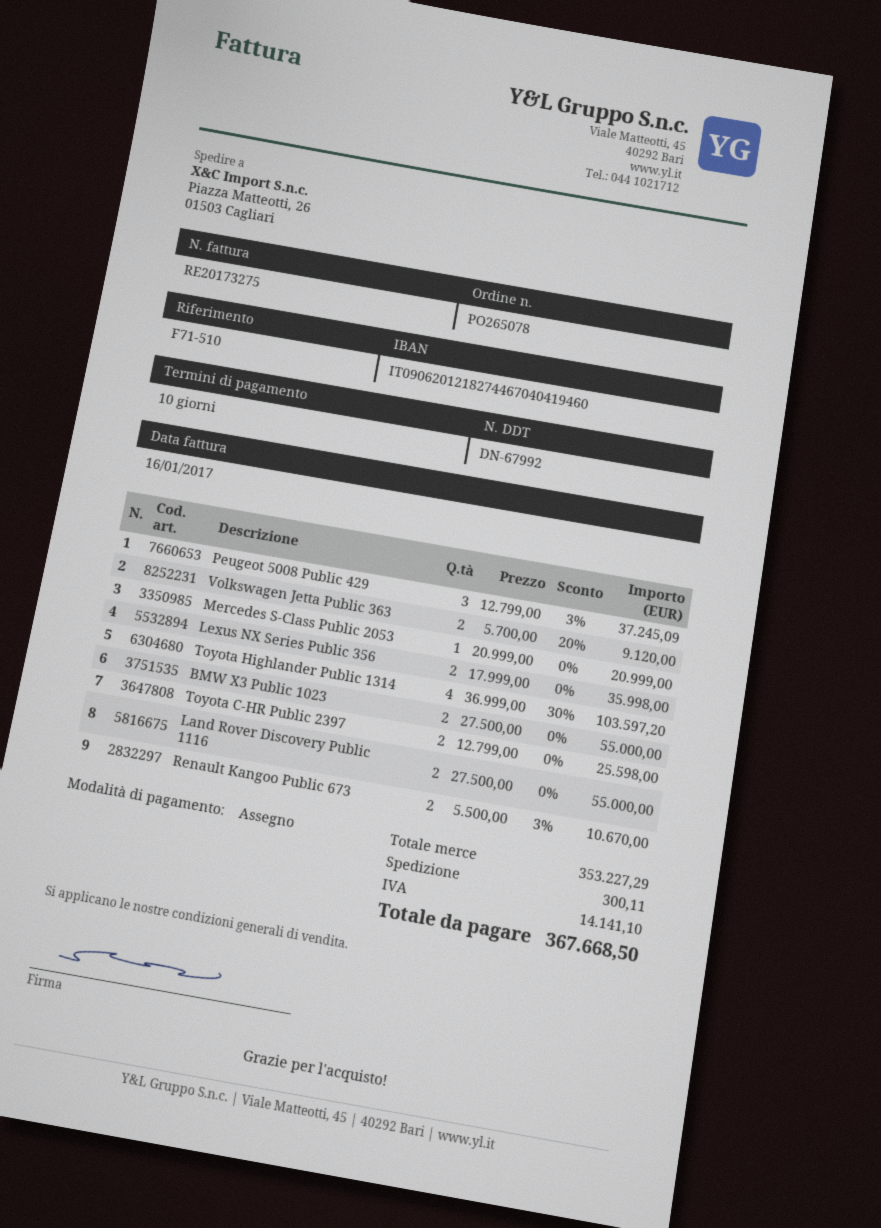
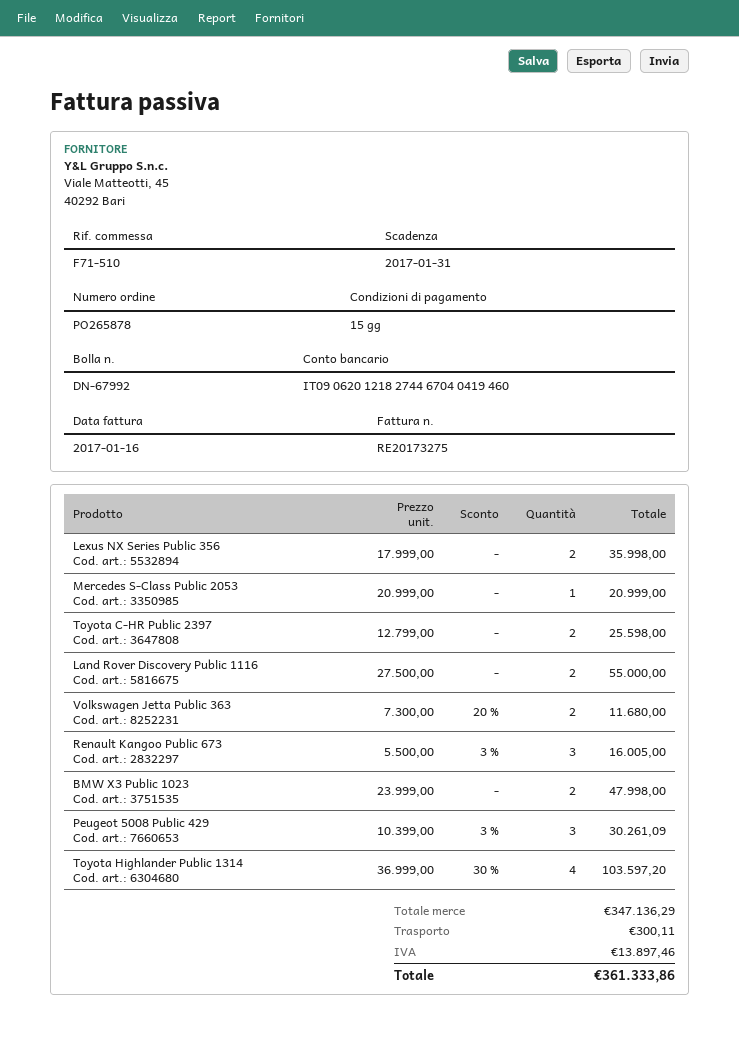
order number: PO265078 -> PO265878
payment terms: 10 days -> 15 days
Peugeot 5008 Public 429: 3 x 12799.00 - 3% = 37245.09 -> 3 x 10399.00 - 3% = 30261.09
Volkswagen Jetta Public 363: 2 x 5700.00 - 20% = 9120.00 -> 2 x 7300.00 - 20% = 11680.00
BMW X3 Public 1023: 2 x 27500.00 = 55000.00 -> 2 x 23999.00 = 47998.00
Renault Kangoo Public 673: 2 x 5500.00 - 3% = 10670.00 -> 3 x 5500.00 - 3% = 16005.00
subtotal: 353227.29 -> 347136.29
tax: 14141.10 -> 13897.46
total: 367668.50 -> 361333.86

